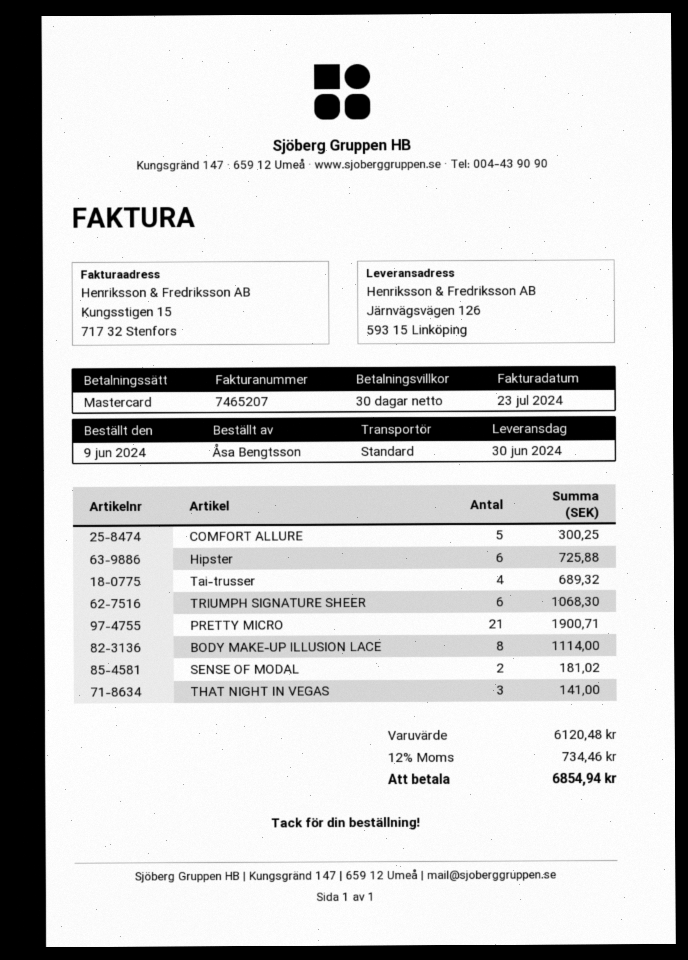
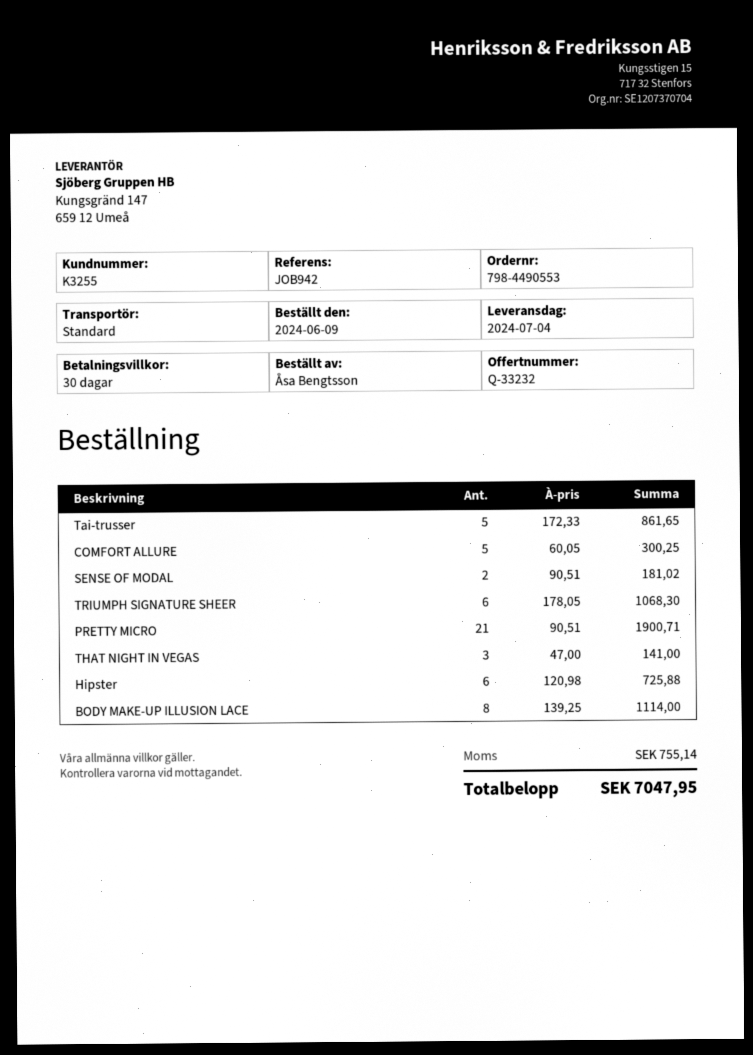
delivery date: 2024-06-30 -> 2024-07-04
Tai-trusser: 4 for 689.32 -> 5 for 861.65
tax: 734.46 -> 755.14
total: 6854.94 -> 7047.95

